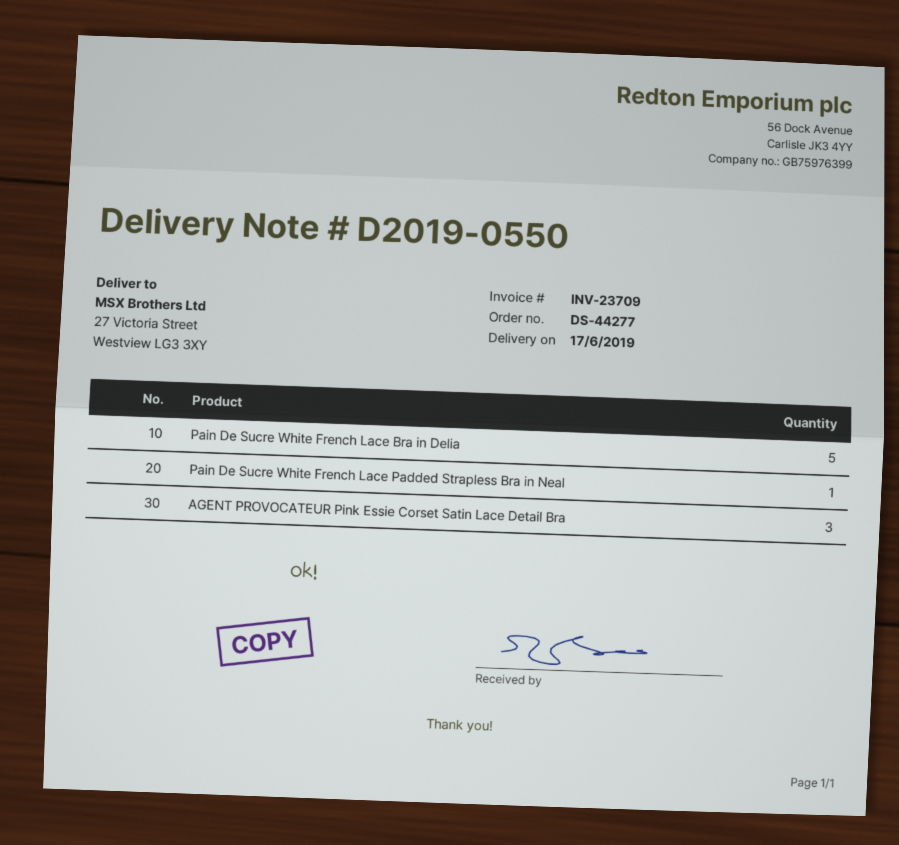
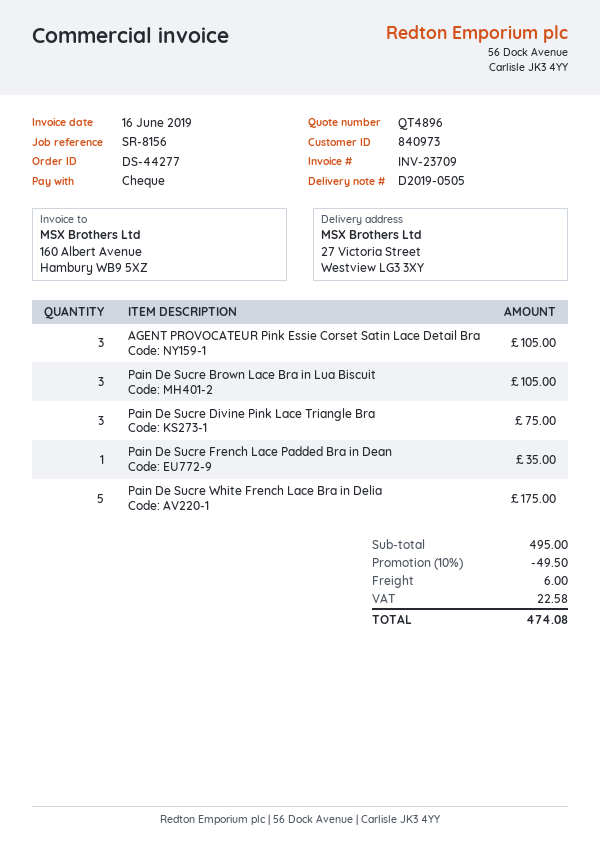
delivery note number: D2019-0550 -> D2019-0505
Pain De Sucre White French Lace Padded Strapless Bra in Neal: 1 -> none
Pain De Sucre Brown Lace Bra in Lua Biscuit: none -> 3
Pain De Sucre Divine Pink Lace Triangle Bra: none -> 3
Pain De Sucre French Lace Padded Bra in Dean: none -> 1

